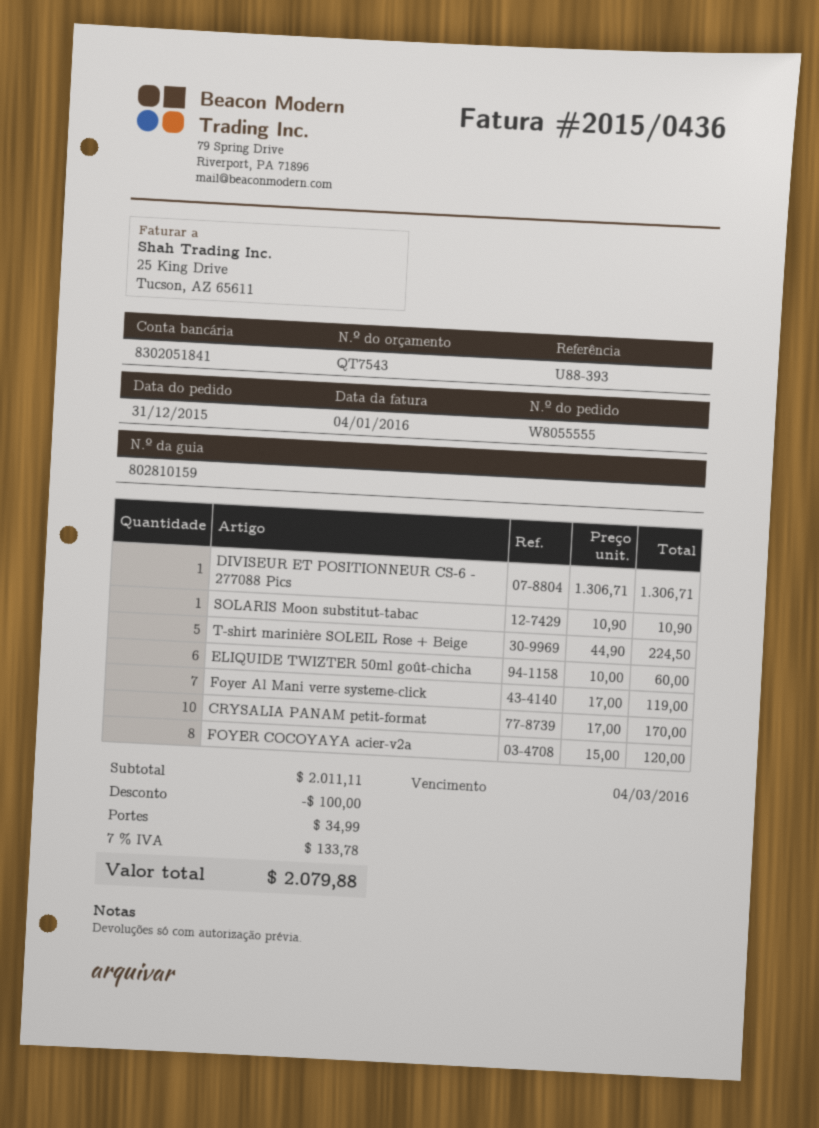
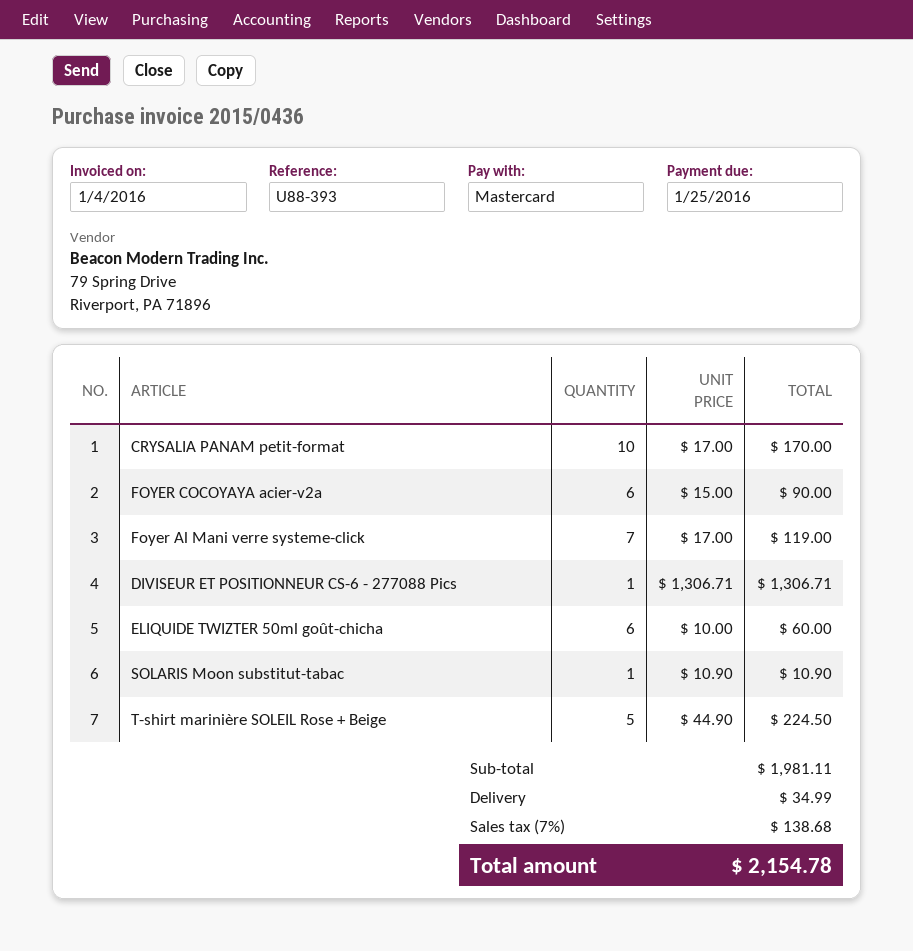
due date: 2016-03-04 -> 2016-01-25
FOYER COCOYAYA acier-v2a: 8 x 15.00 = 120.00 -> 6 x 15.00 = 90.00
subtotal: 2011.11 -> 1981.11
discount: 100.00 -> none
tax: 7% = 133.78 -> 7% = 138.68
total: 2079.88 -> 2154.78

